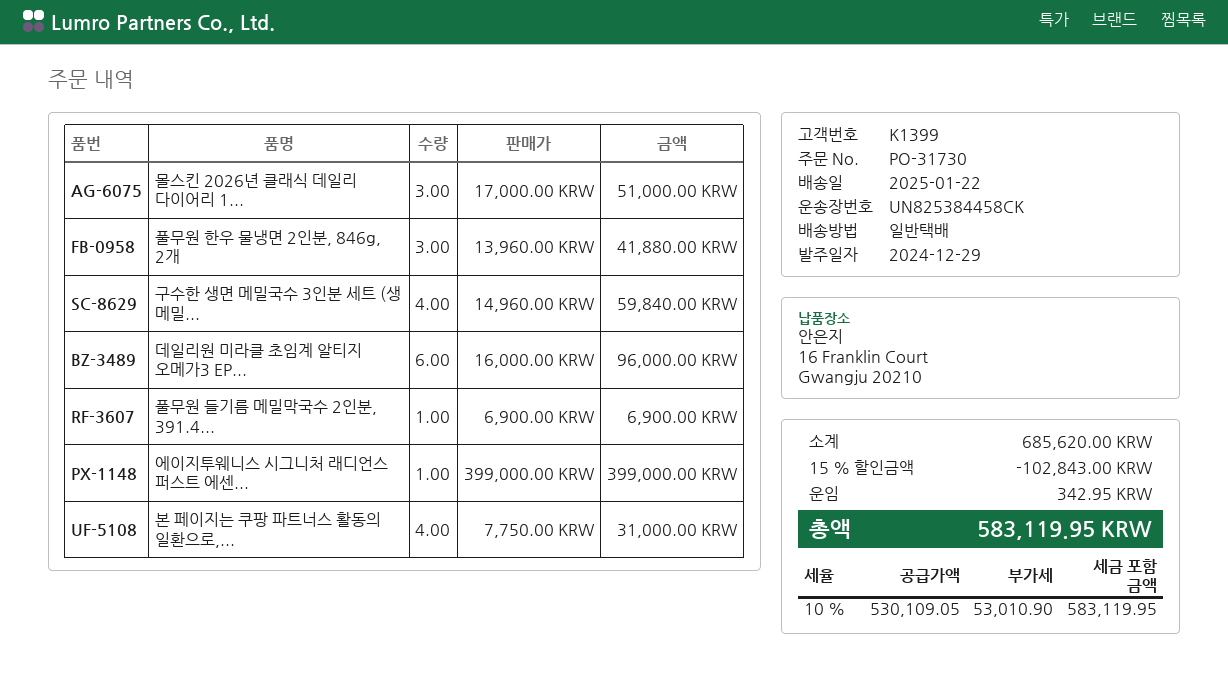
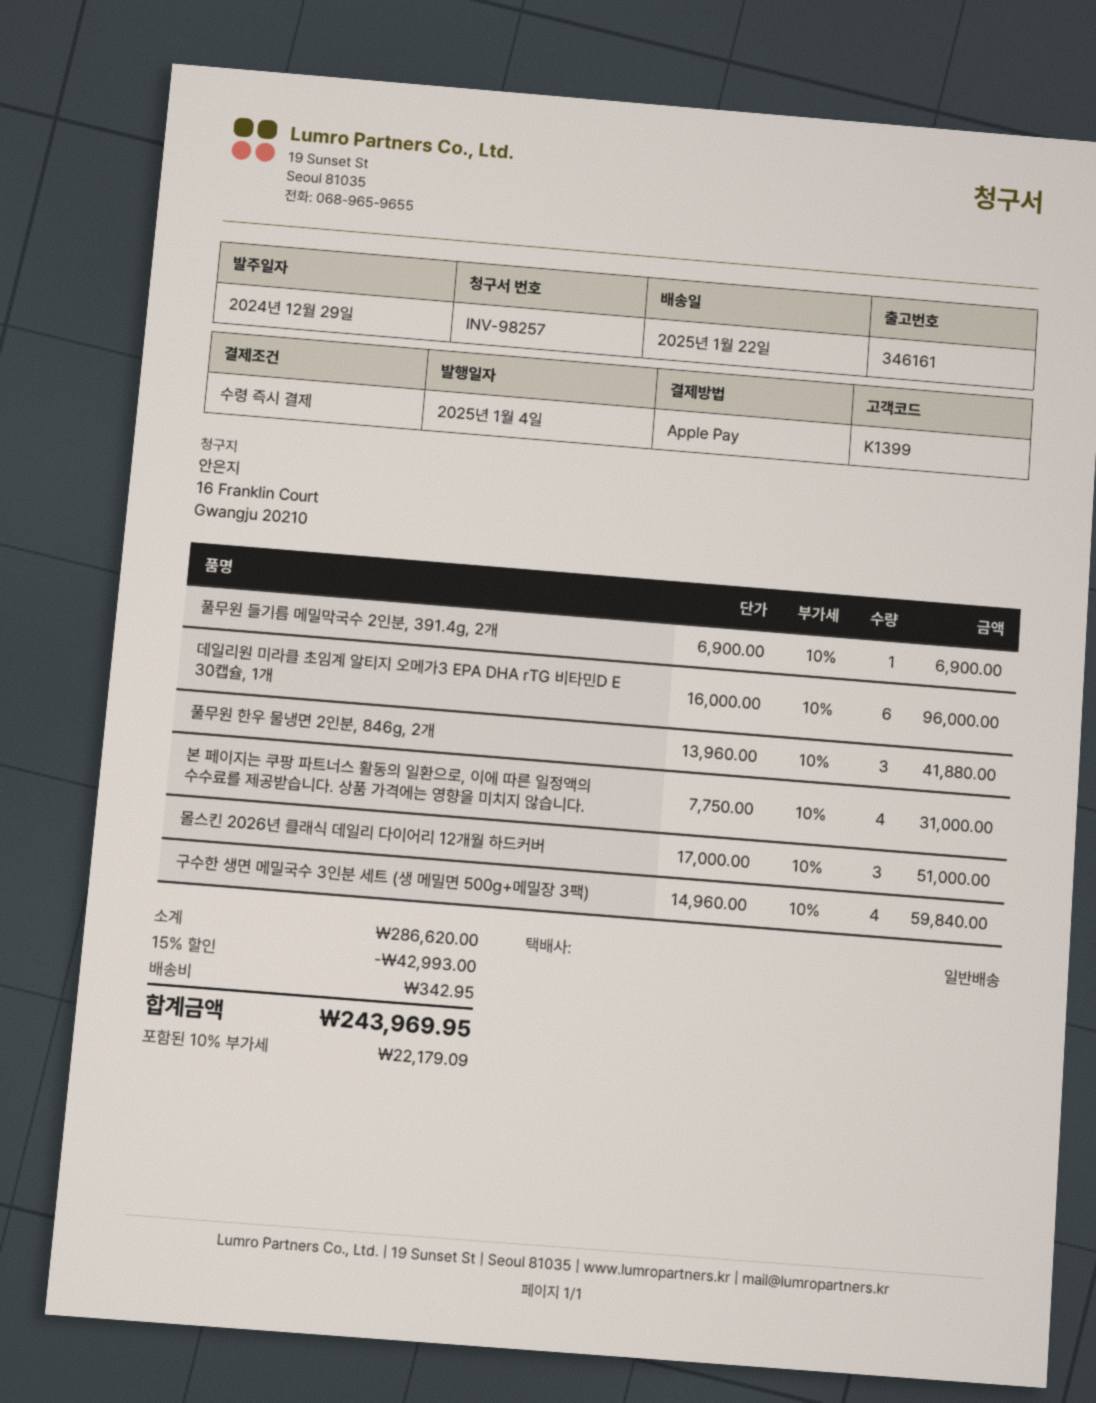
에이지투웨니스 시그니처 래디언스 퍼스트 에센...: 1 x 399000.00 = 399000.00 -> none
subtotal: 685620.00 -> 286620.00
discount: 15% = 102843.00 -> 15% = 42993.00
tax: 10% = 53010.90 -> 10% = 22179.09
total: 583119.95 -> 243969.95

